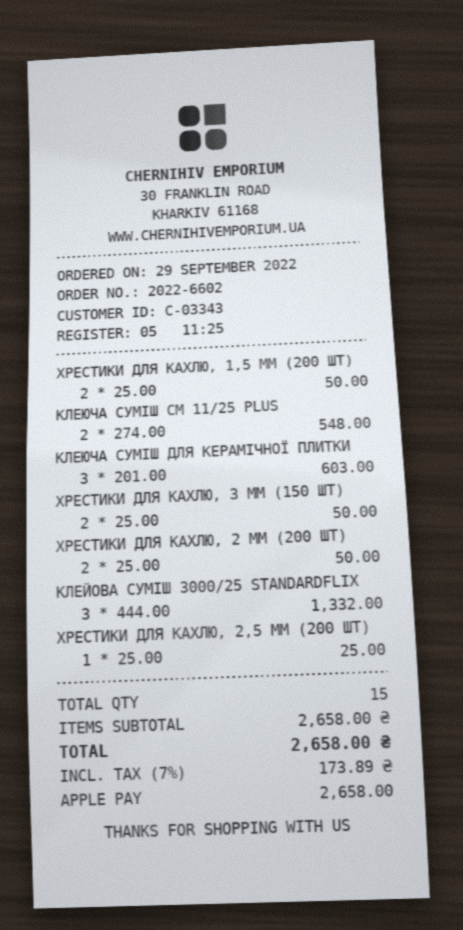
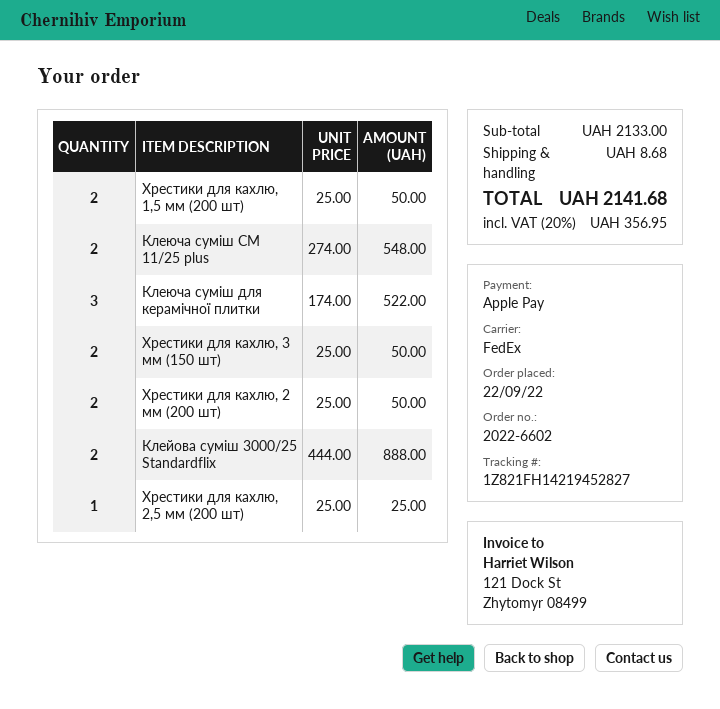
order date: 2022-09-29 -> 2022-09-22
КЛЕЮЧА СУМІШ ДЛЯ КЕРАМІЧНОЇ ПЛИТКИ: 3 x 201.00 = 603.00 -> 3 x 174.00 = 522.00
КЛЕЙОВА СУМІШ 3000/25 STANDARDFLIX: 3 x 444.00 = 1332.00 -> 2 x 444.00 = 888.00
subtotal: 2658.00 -> 2133.00
shipping: none -> 8.68
tax: 7% = 173.89 -> 20% = 356.95
total: 2658.00 -> 2141.68

